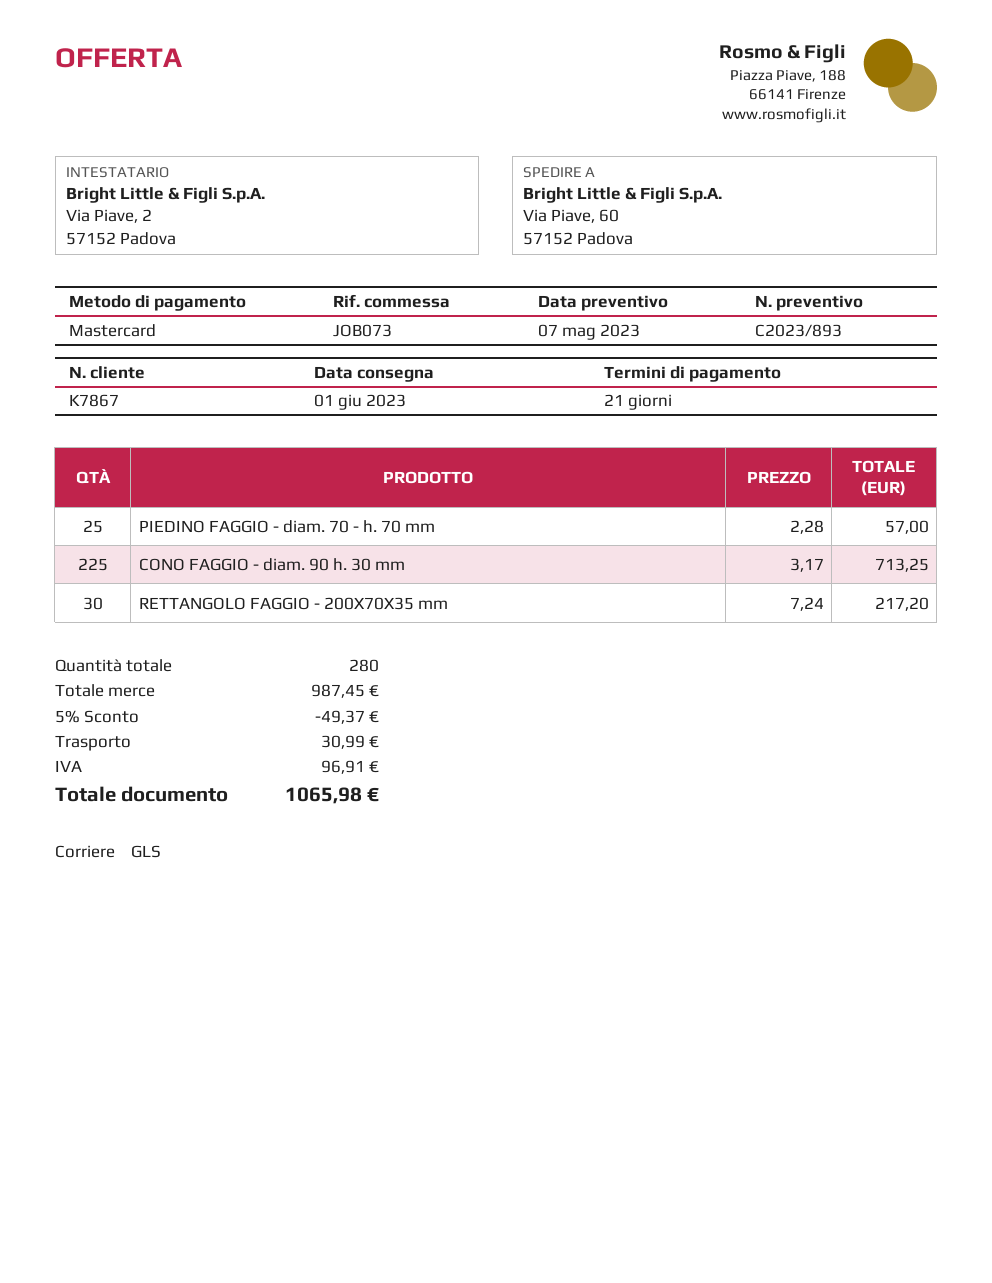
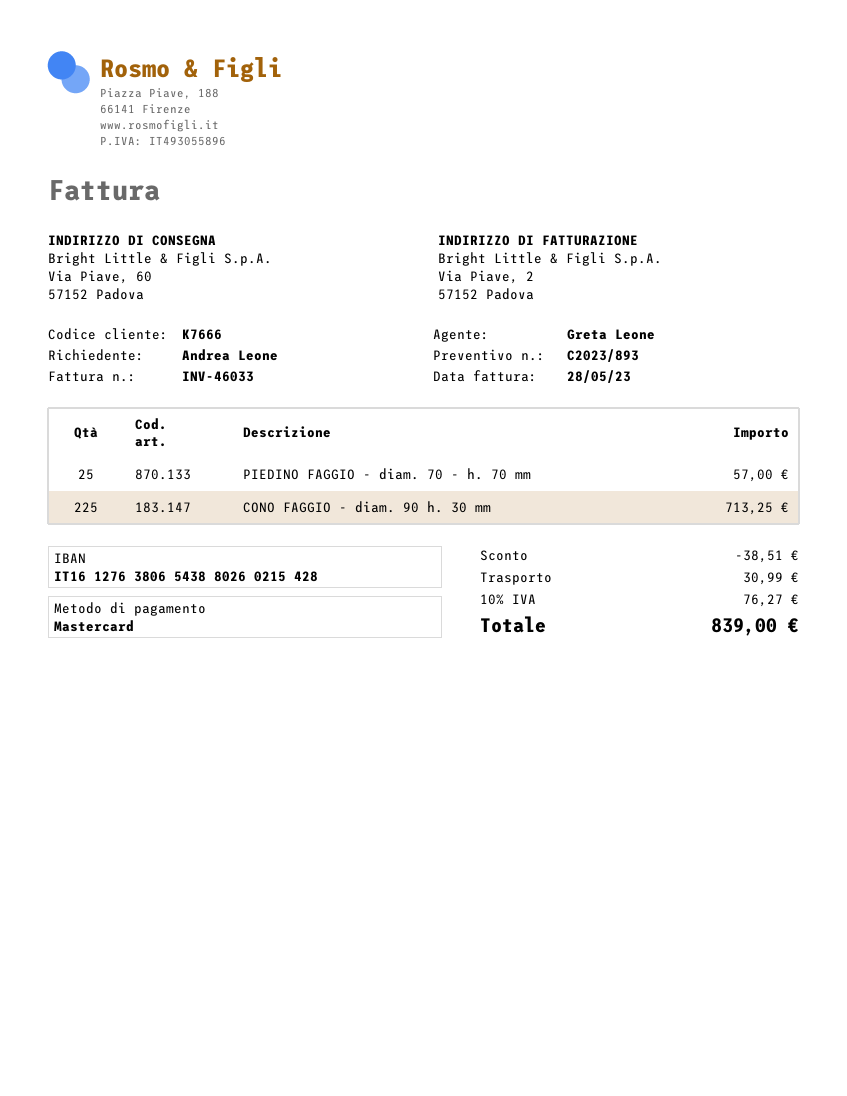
customer number: K7867 -> K7666
RETTANGOLO FAGGIO - 200X70X35 mm: 30 for 217.20 -> none
discount: 49.37 -> 38.51
tax: 96.91 -> 76.27
total: 1065.98 -> 839.00

